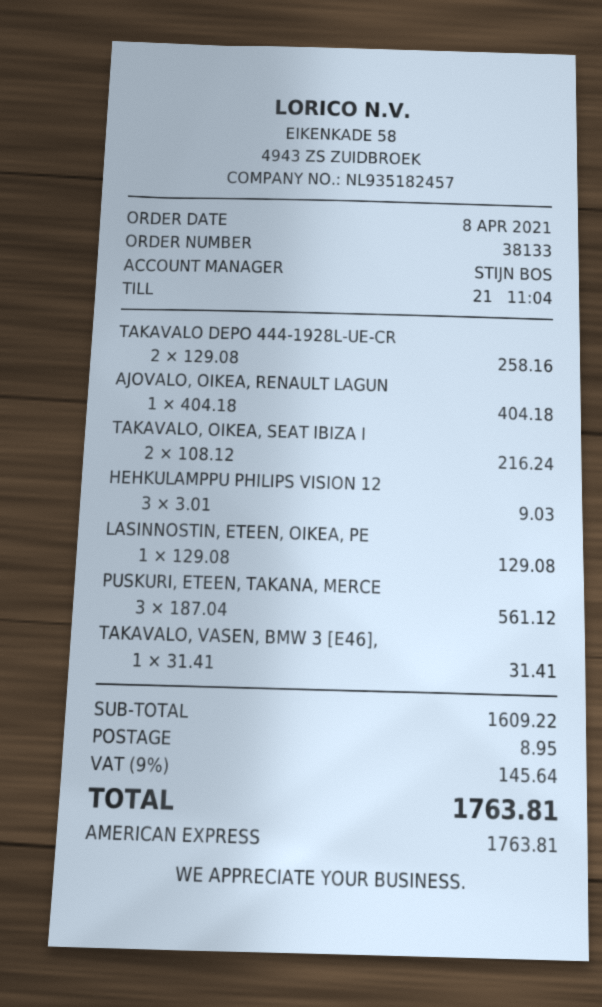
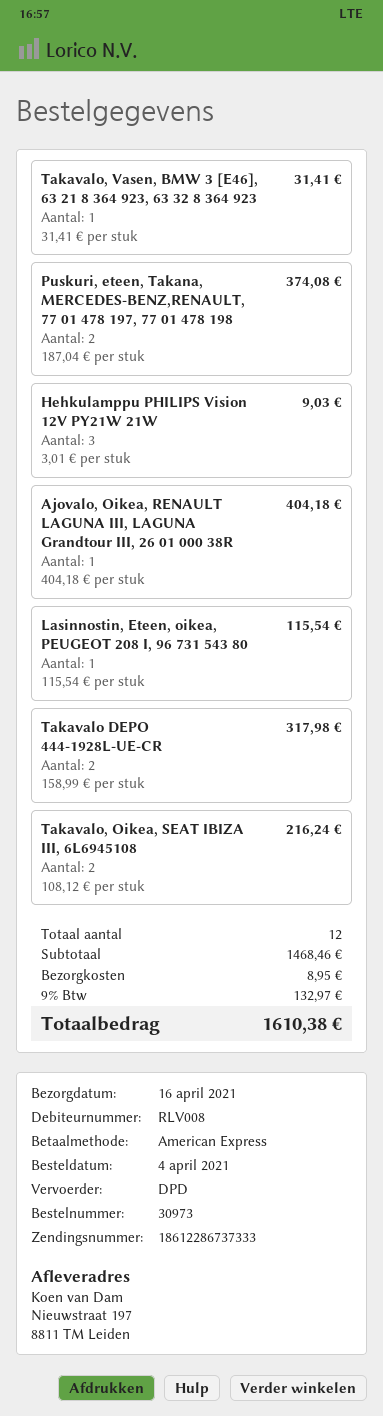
order number: 38133 -> 30973
order date: 2021-04-08 -> 2021-04-04
TAKAVALO DEPO 444-1928L-UE-CR: 2 x 129.08 = 258.16 -> 2 x 158.99 = 317.98
LASINNOSTIN, ETEEN, OIKEA, PE: 1 x 129.08 = 129.08 -> 1 x 115.54 = 115.54
PUSKURI, ETEEN, TAKANA, MERCE: 3 x 187.04 = 561.12 -> 2 x 187.04 = 374.08
subtotal: 1609.22 -> 1468.46
tax: 9% = 145.64 -> 9% = 132.97
total: 1763.81 -> 1610.38

